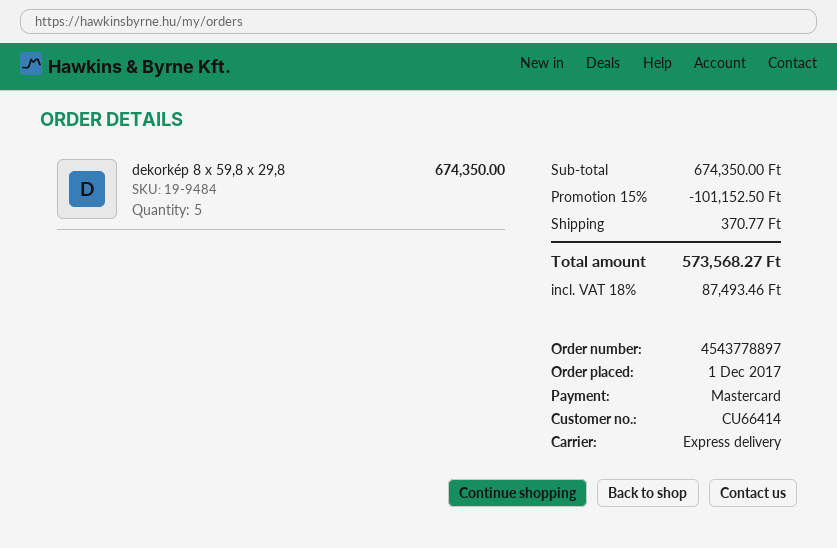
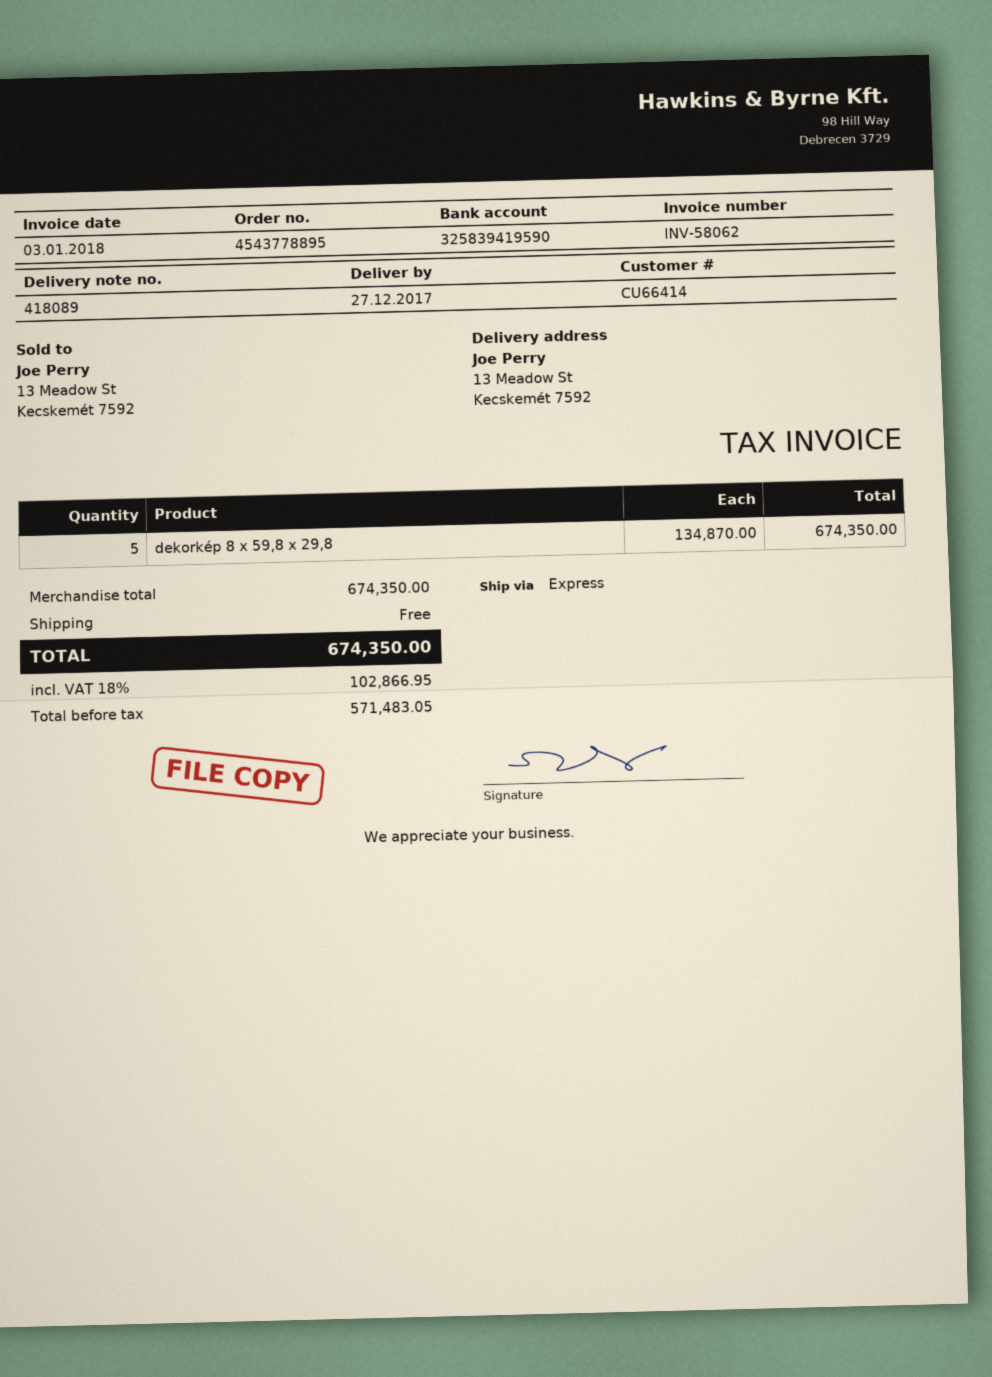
order number: 4543778897 -> 4543778895
discount: 15% = 101152.50 -> none
shipping: 370.77 -> 0.00
tax: 18% = 87493.46 -> 18% = 102866.95
total: 573568.27 -> 674350.00

